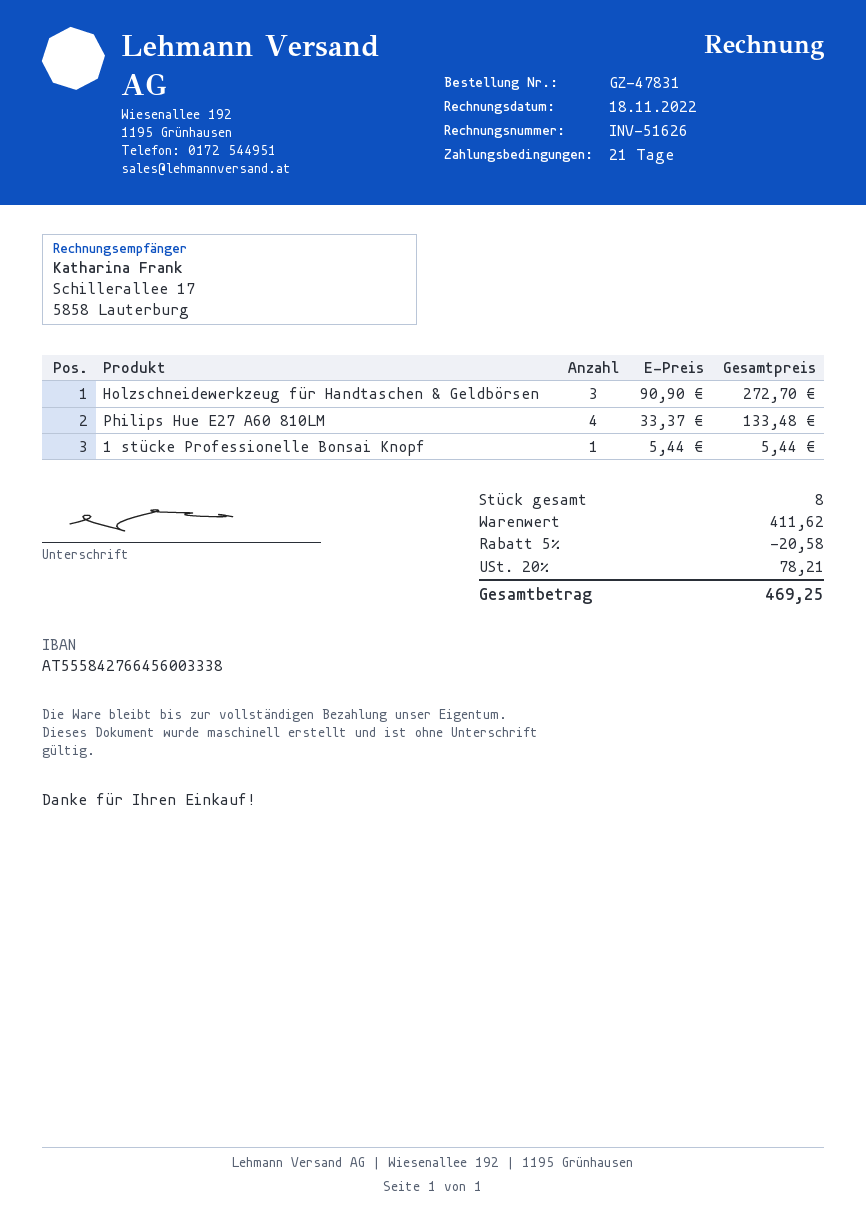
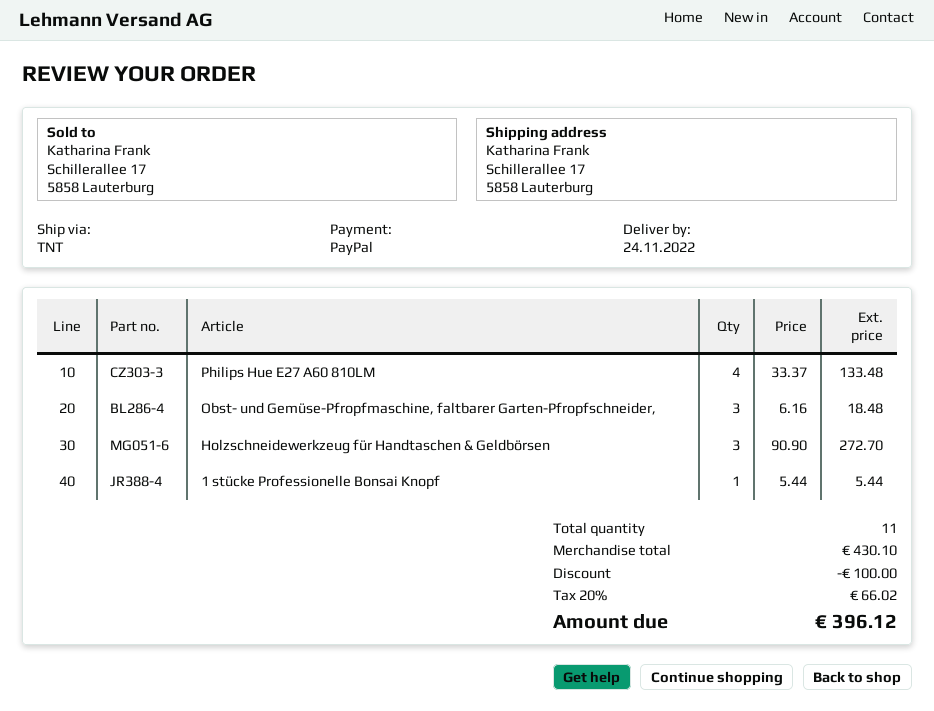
Obst- und Gemüse-Pfropfmaschine, faltbarer Garten-Pfropfschneider,: none -> 3 x 6.16 = 18.48
total quantity: 8 -> 11
subtotal: 411.62 -> 430.10
discount: 20.58 -> 100.00
tax: 20% = 78.21 -> 20% = 66.02
total: 469.25 -> 396.12

